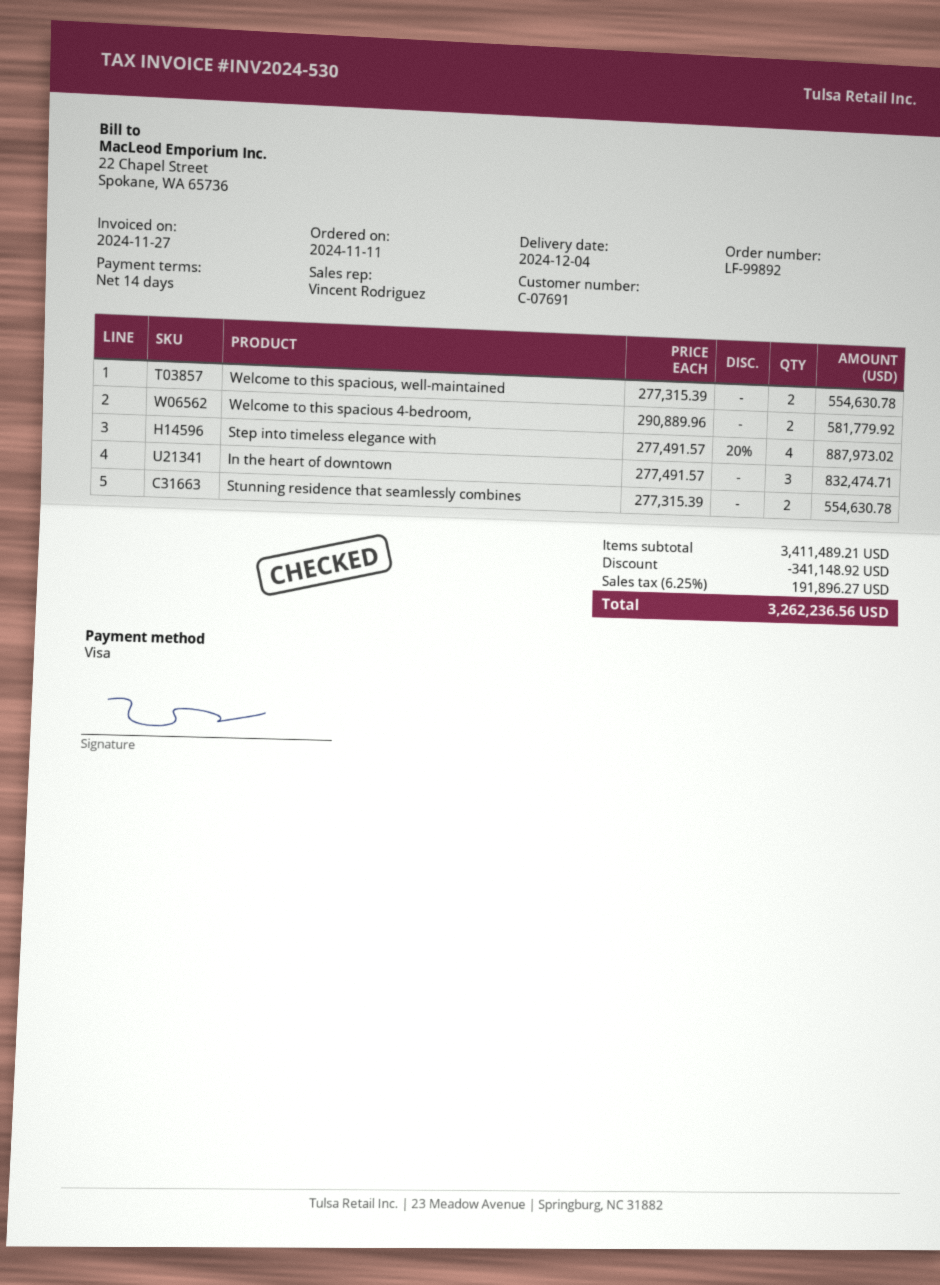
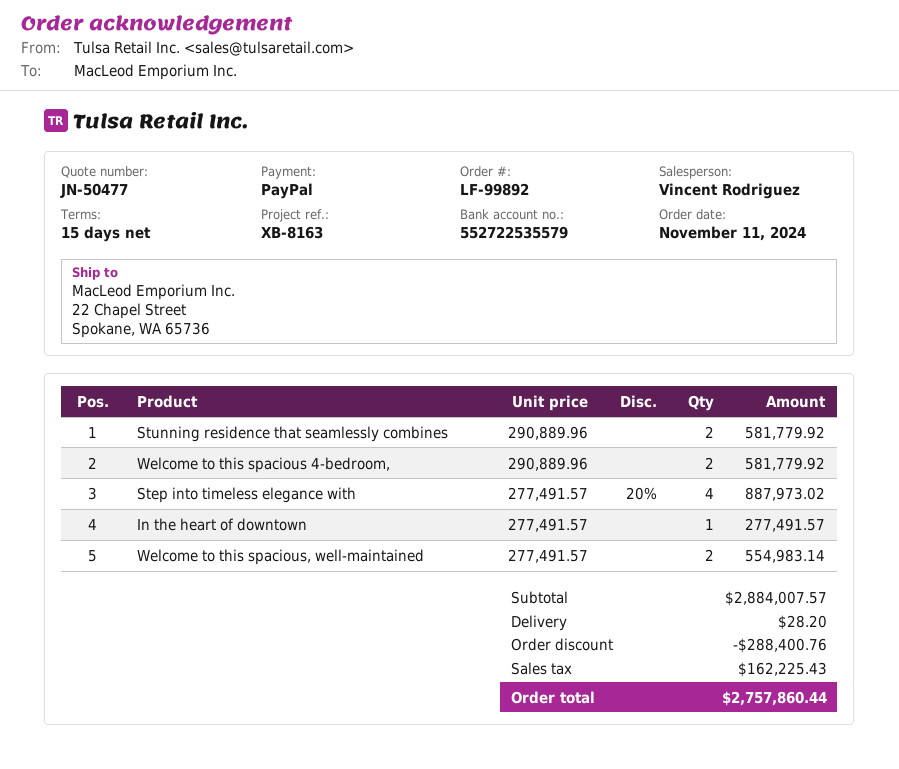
payment terms: 14 days -> 15 days
payment method: Visa -> PayPal
Welcome to this spacious, well-maintained: 2 x 277315.39 = 554630.78 -> 2 x 277491.57 = 554983.14
In the heart of downtown: 3 x 277491.57 = 832474.71 -> 1 x 277491.57 = 277491.57
Stunning residence that seamlessly combines: 2 x 277315.39 = 554630.78 -> 2 x 290889.96 = 581779.92
subtotal: 3411489.21 -> 2884007.57
discount: 341148.92 -> 288400.76
shipping: none -> 28.20
tax: 191896.27 -> 162225.43
total: 3262236.56 -> 2757860.44

